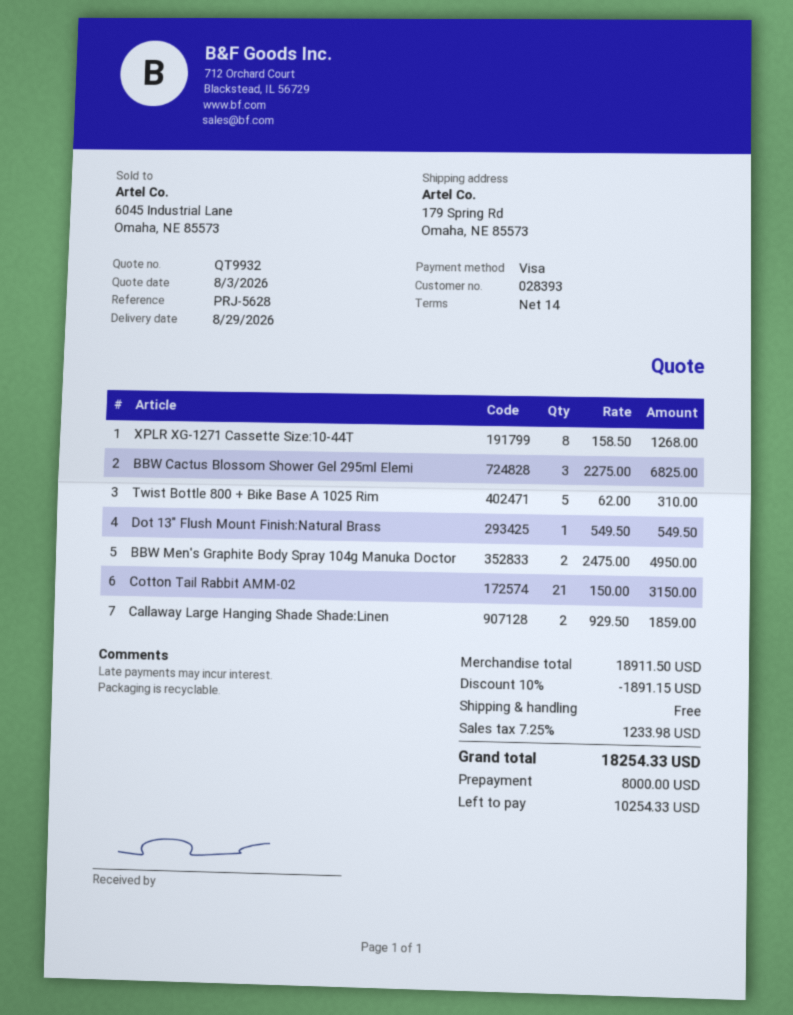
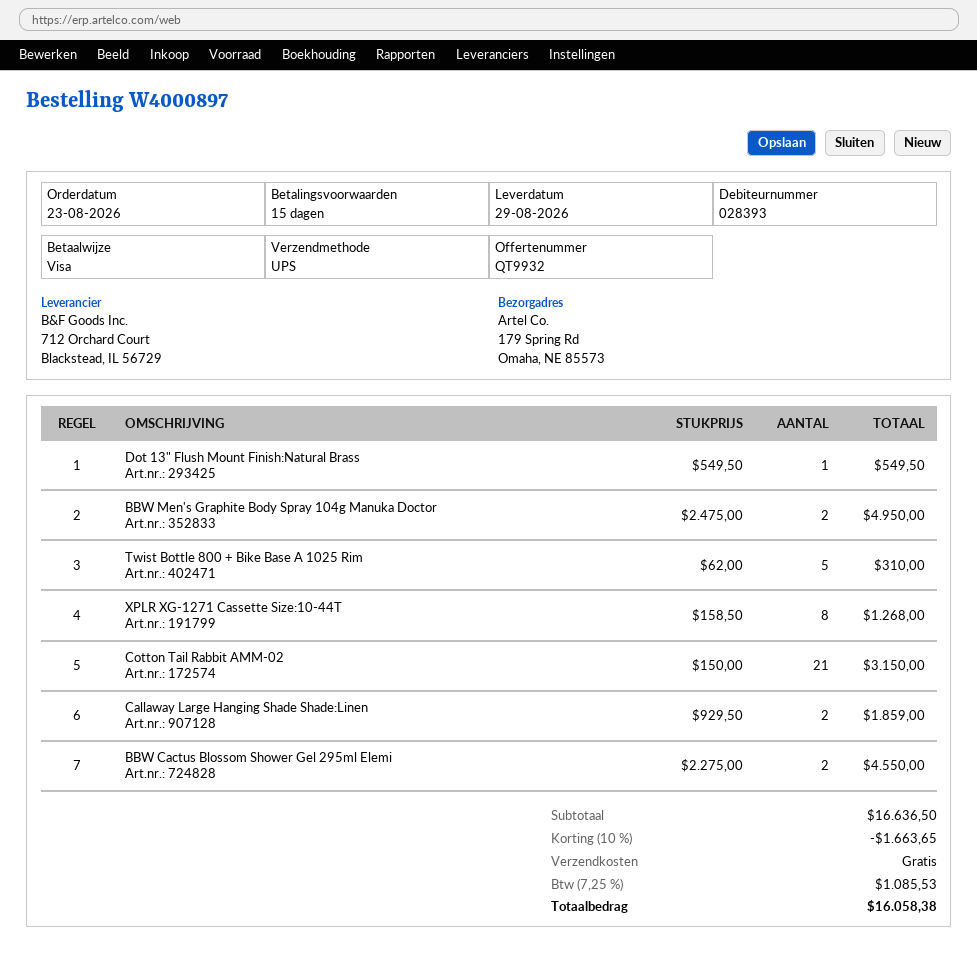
payment terms: 14 days -> 15 days
BBW Cactus Blossom Shower Gel 295ml Elemi: 3 x 2275.00 = 6825.00 -> 2 x 2275.00 = 4550.00
subtotal: 18911.50 -> 16636.50
discount: 10% = 1891.15 -> 10% = 1663.65
tax: 7.25% = 1233.98 -> 7.25% = 1085.53
total: 18254.33 -> 16058.38

